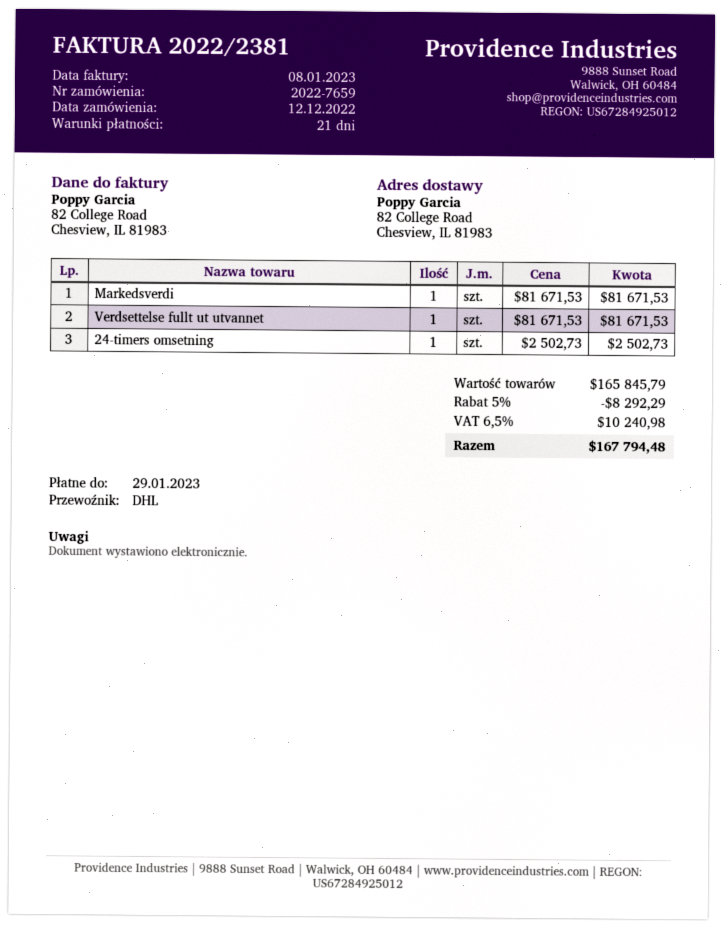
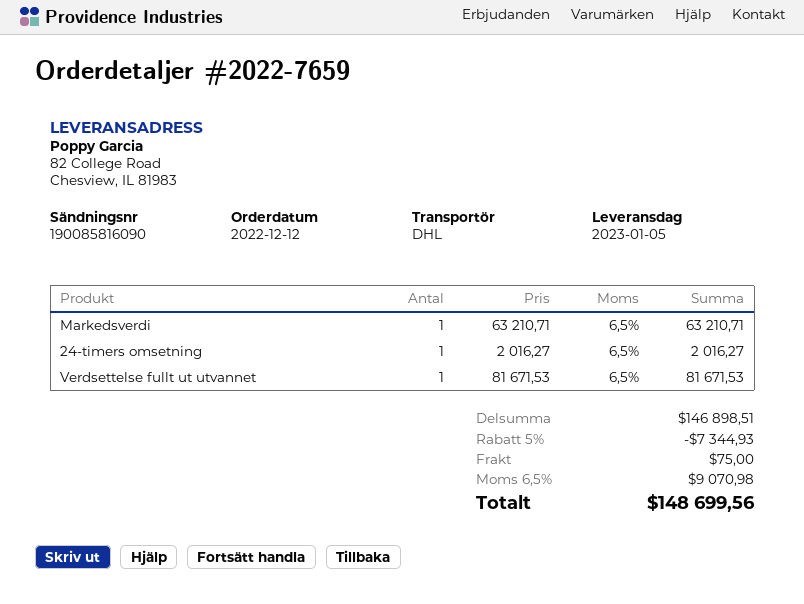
Markedsverdi: 1 x 81671.53 = 81671.53 -> 1 x 63210.71 = 63210.71
24-timers omsetning: 1 x 2502.73 = 2502.73 -> 1 x 2016.27 = 2016.27
subtotal: 165845.79 -> 146898.51
discount: 5% = 8292.29 -> 5% = 7344.93
shipping: none -> 75.00
tax: 6.5% = 10240.98 -> 6.5% = 9070.98
total: 167794.48 -> 148699.56

